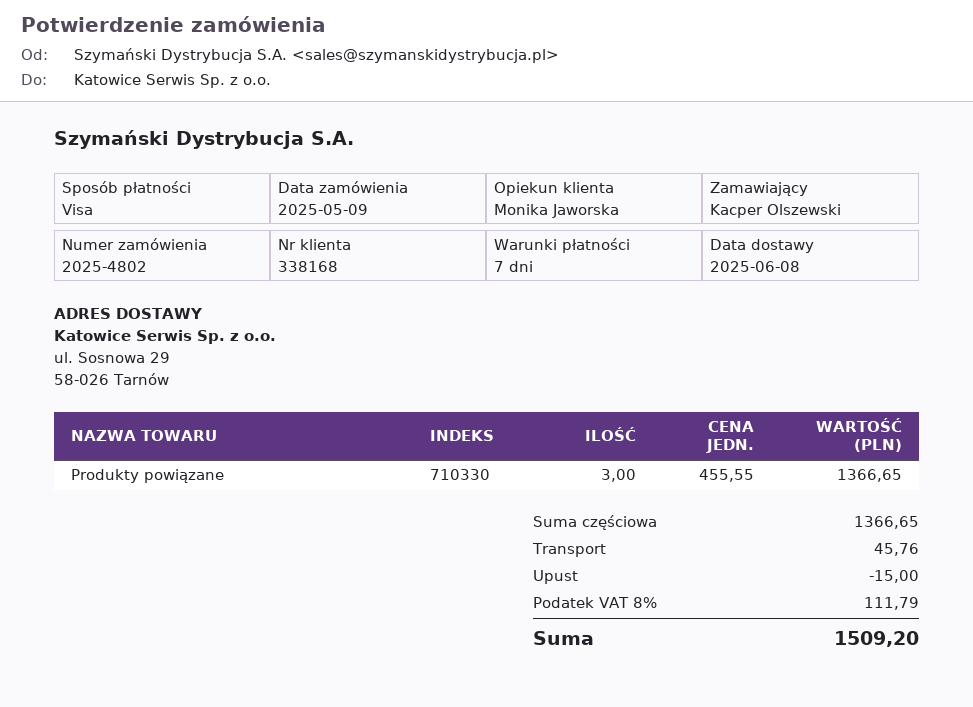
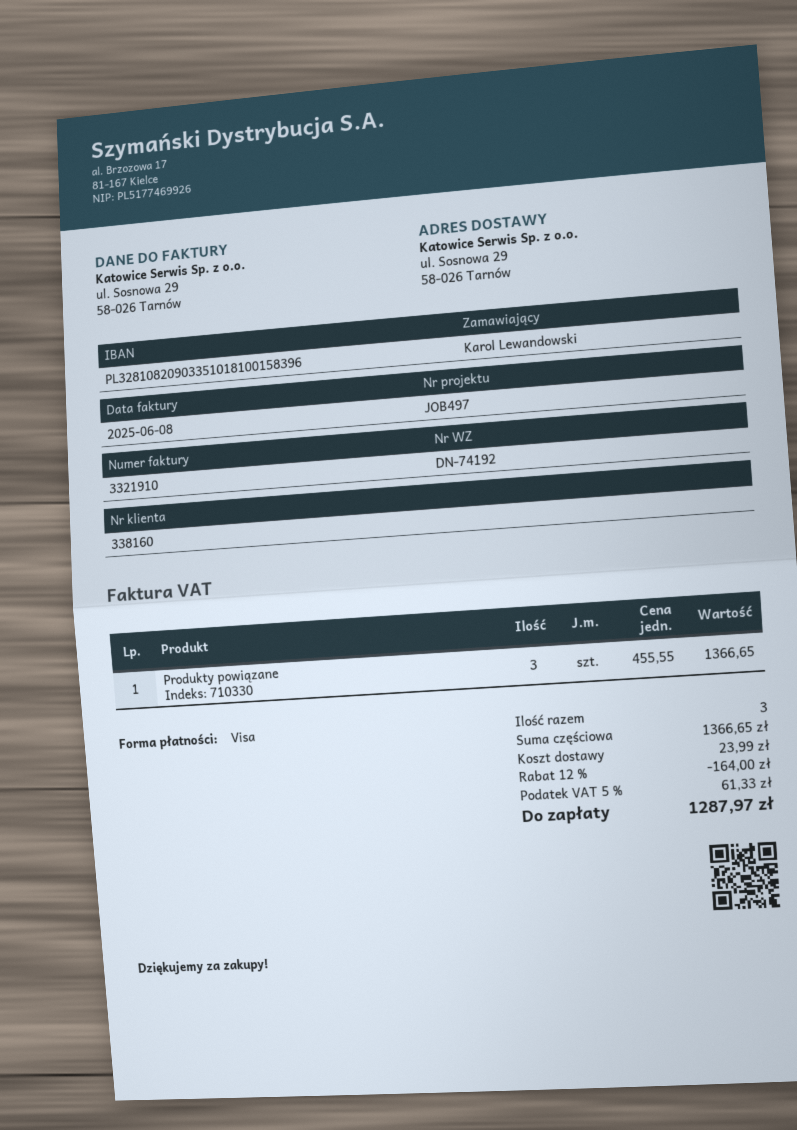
customer number: 338168 -> 338160
ordered by: Kacper Olszewski -> Karol Lewandowski
discount: 15.00 -> 164.00
shipping: 45.76 -> 23.99
tax: 8% = 111.79 -> 5% = 61.33
total: 1509.20 -> 1287.97

